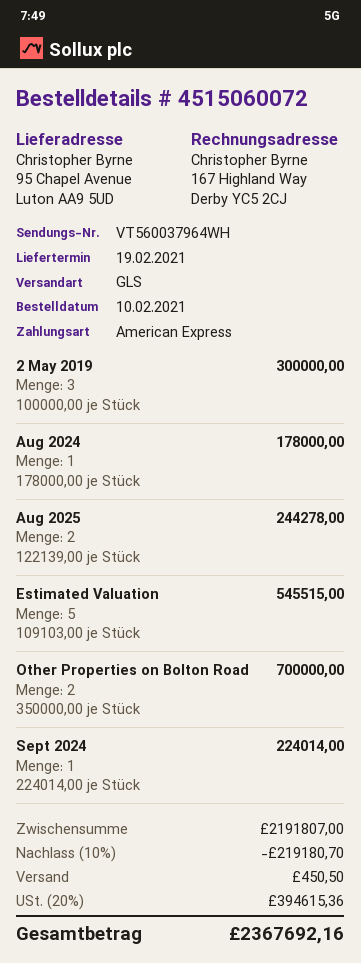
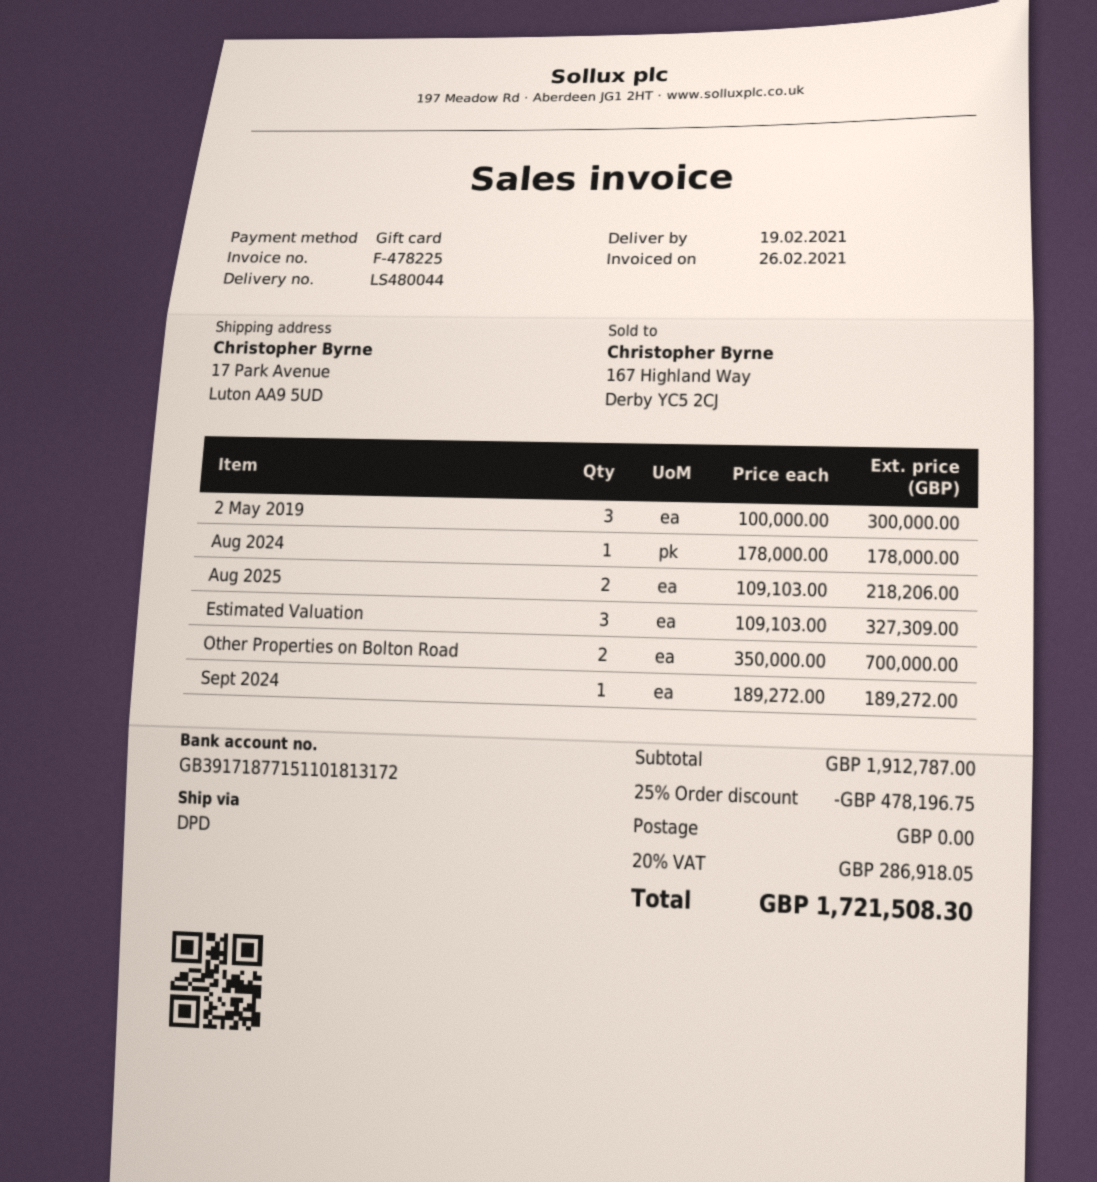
payment method: American Express -> gift card
shipping method: GLS -> DPD
ship to: 95 Chapel Avenue, Luton AA9 5UD -> 17 Park Avenue, Luton AA9 5UD
Aug 2025: 2 x 122139.00 = 244278.00 -> 2 x 109103.00 = 218206.00
Estimated Valuation: 5 x 109103.00 = 545515.00 -> 3 x 109103.00 = 327309.00
Sept 2024: 1 x 224014.00 = 224014.00 -> 1 x 189272.00 = 189272.00
subtotal: 2191807.00 -> 1912787.00
discount: 10% = 219180.70 -> 25% = 478196.75
shipping: 450.50 -> 0.00
tax: 20% = 394615.36 -> 20% = 286918.05
total: 2367692.16 -> 1721508.30

